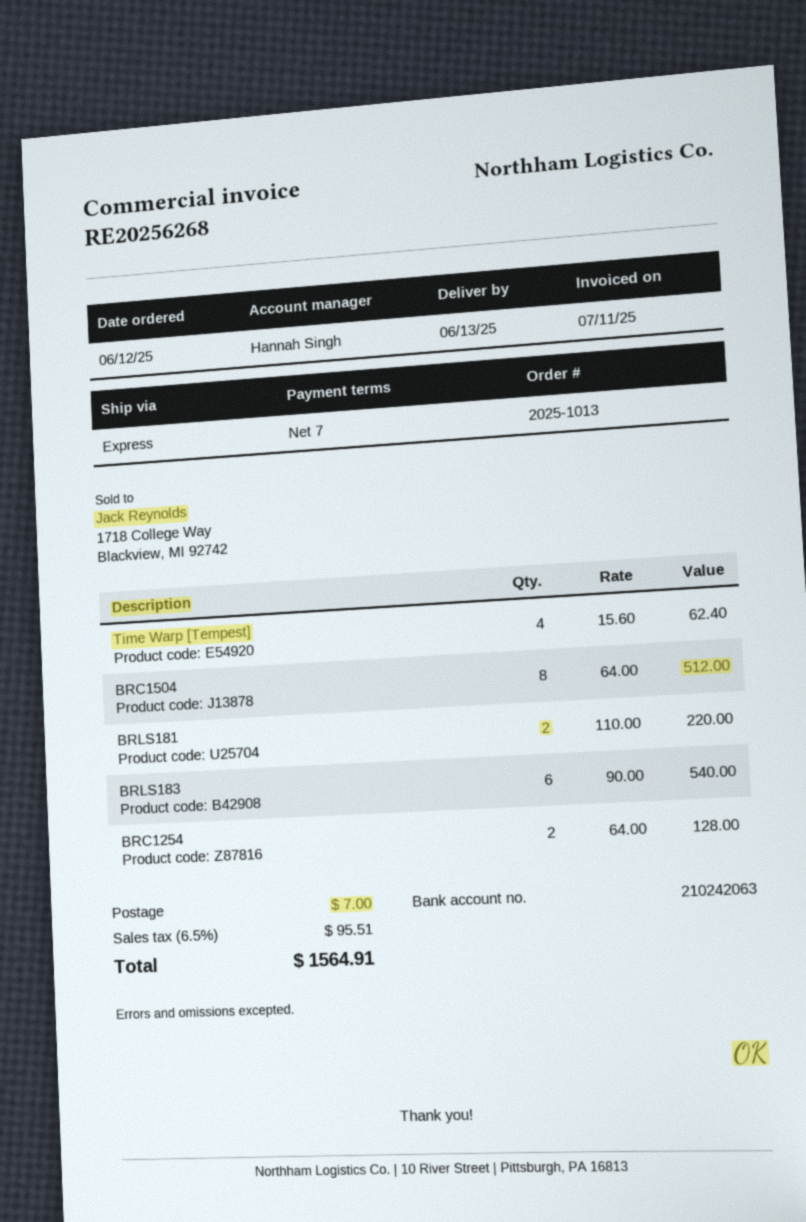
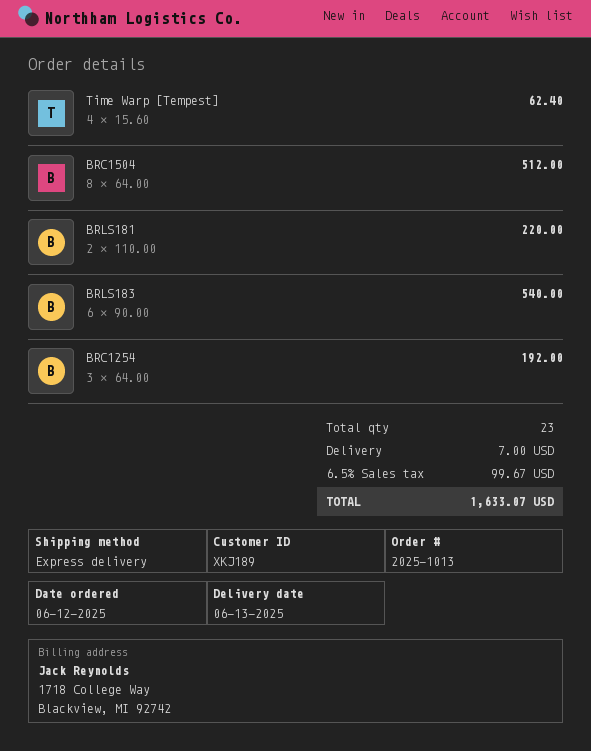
BRC1254: 2 x 64.00 = 128.00 -> 3 x 64.00 = 192.00
tax: 6.5% = 95.51 -> 6.5% = 99.67
total: 1564.91 -> 1633.07

